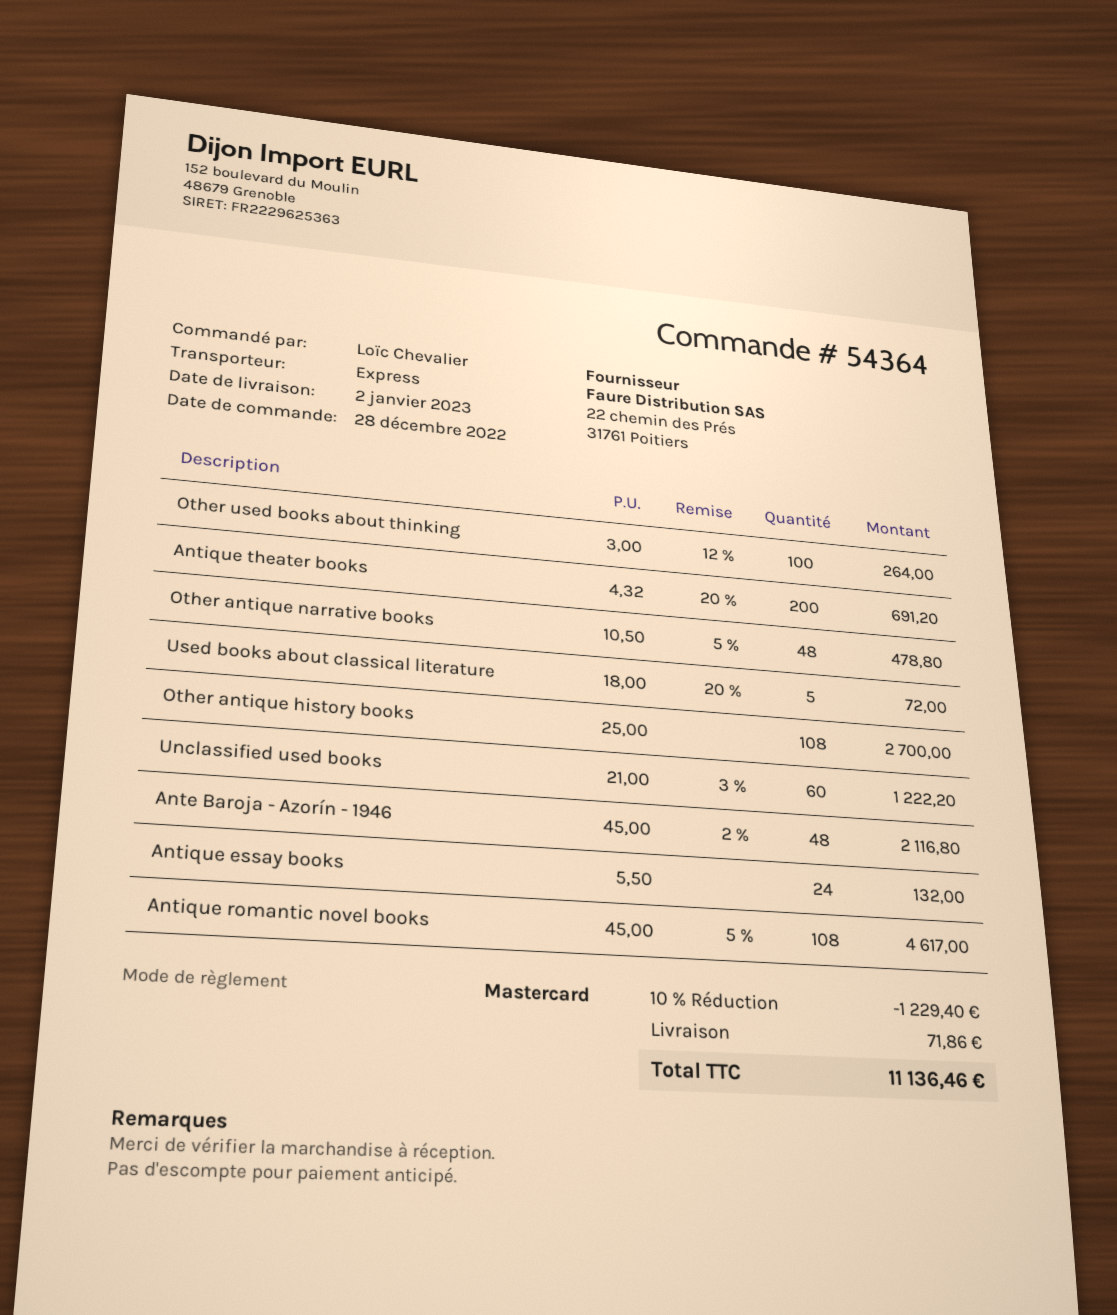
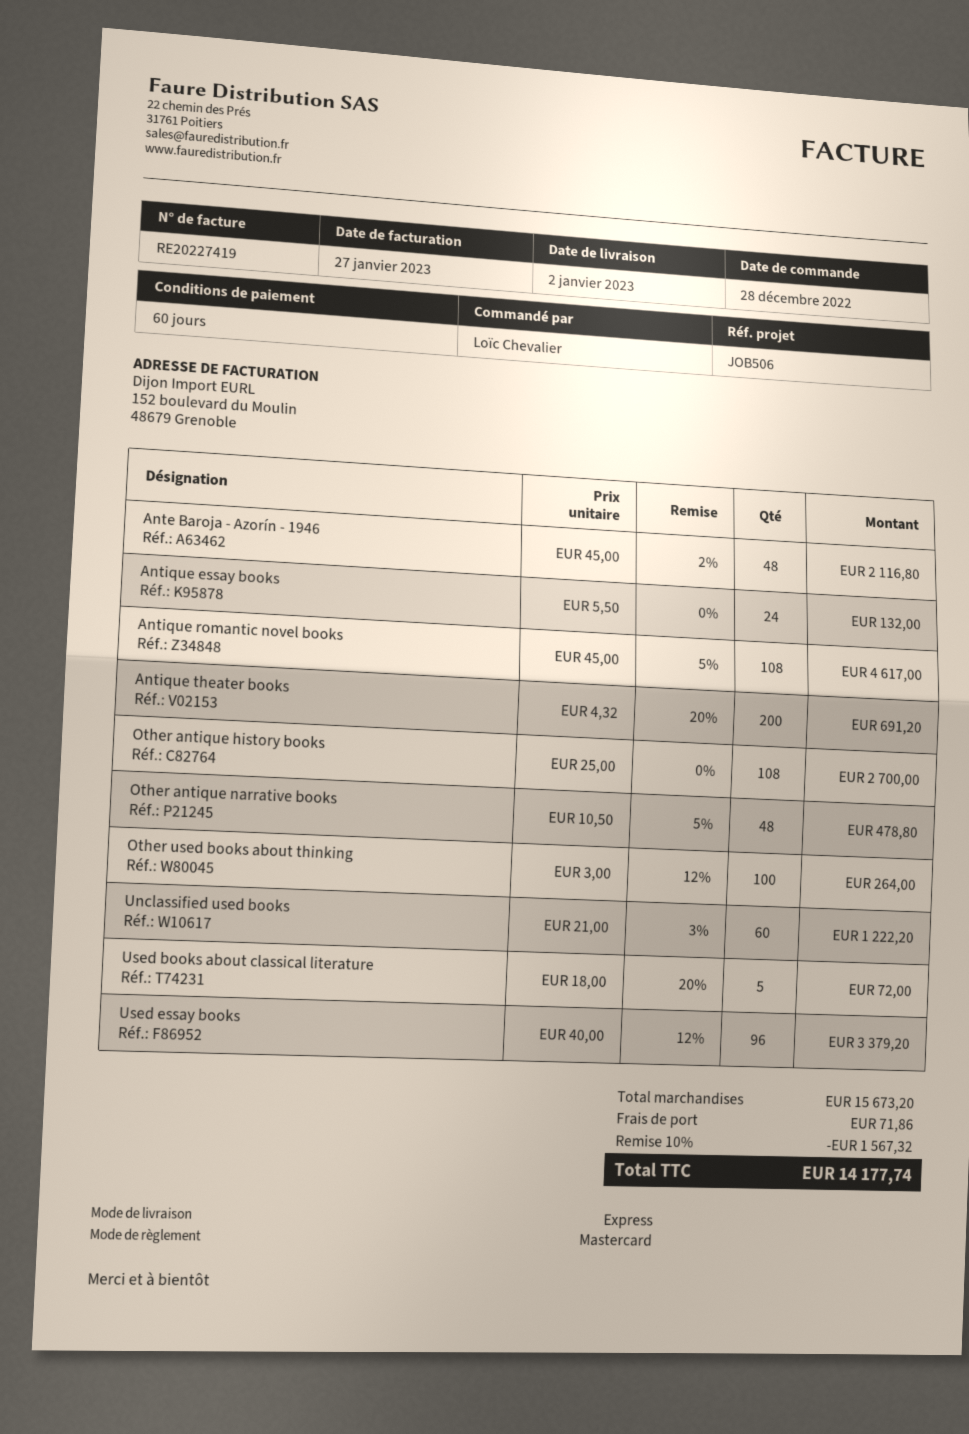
Used essay books: none -> 96 x 40.00 - 12% = 3379.20
discount: 10% = 1229.40 -> 10% = 1567.32
total: 11136.46 -> 14177.74

